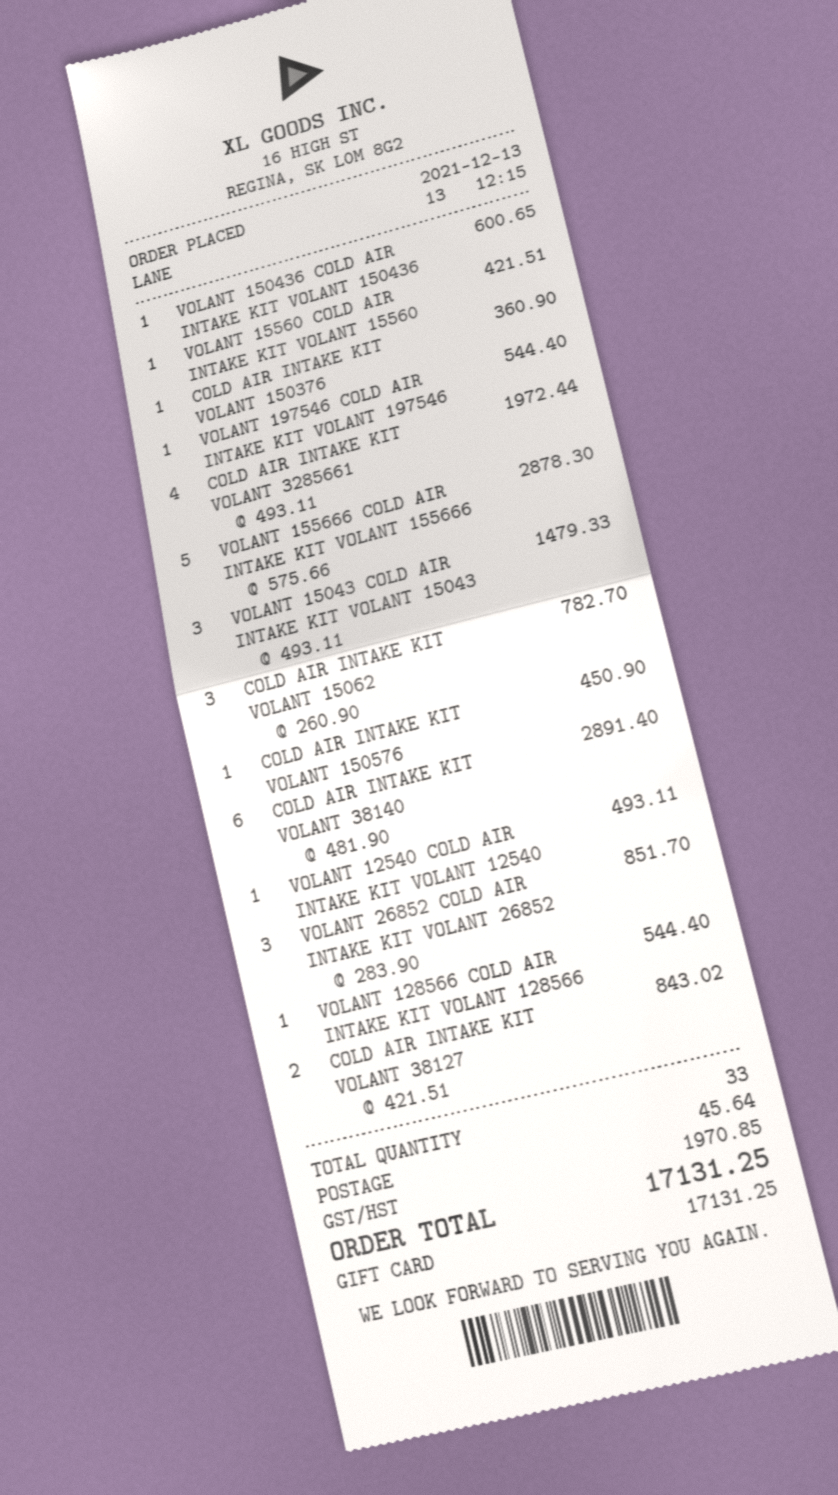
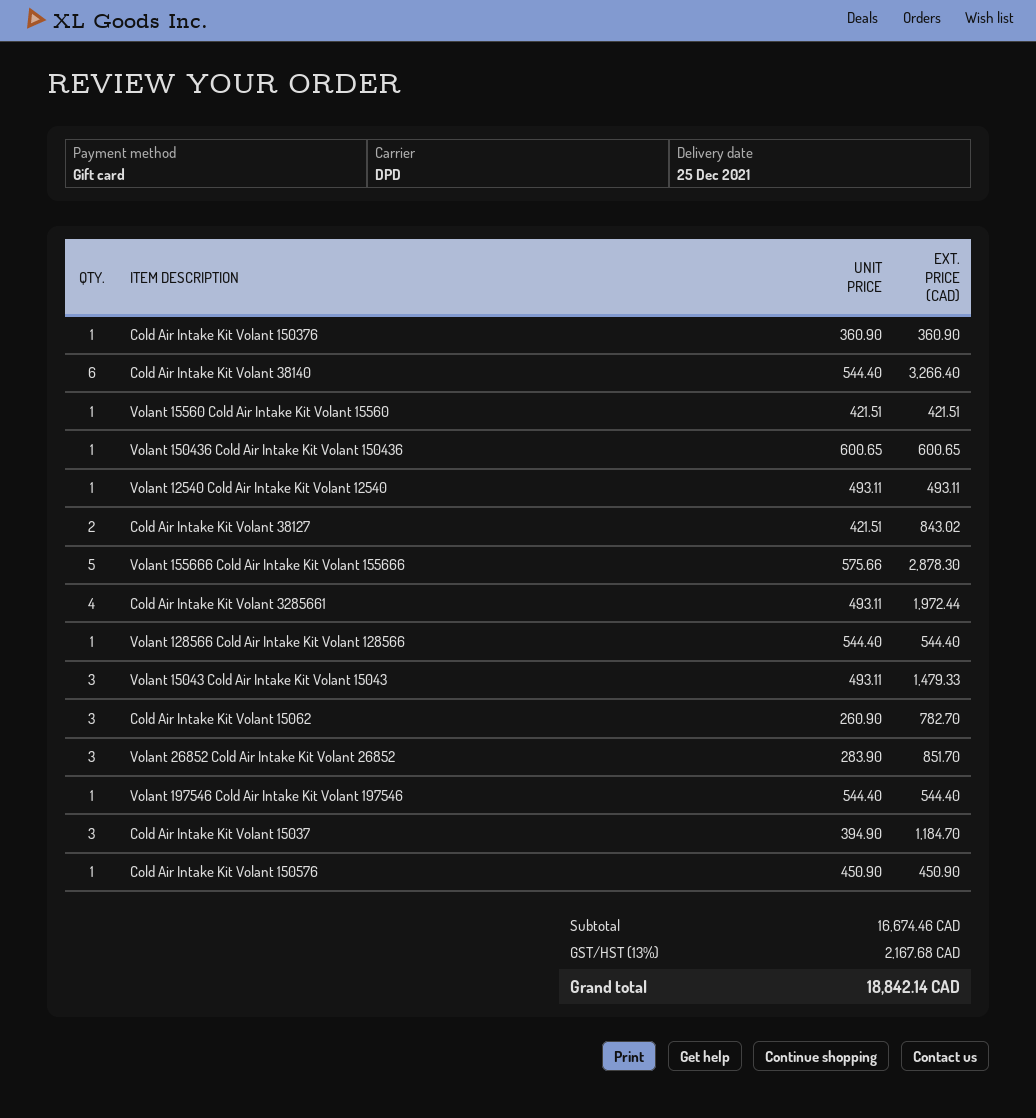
COLD AIR INTAKE KIT VOLANT 38140: 6 x 481.90 = 2891.40 -> 6 x 544.40 = 3266.40
Cold Air Intake Kit Volant 15037: none -> 3 x 394.90 = 1184.70
shipping: 45.64 -> none
tax: 1970.85 -> 2167.68
total: 17131.25 -> 18842.14

